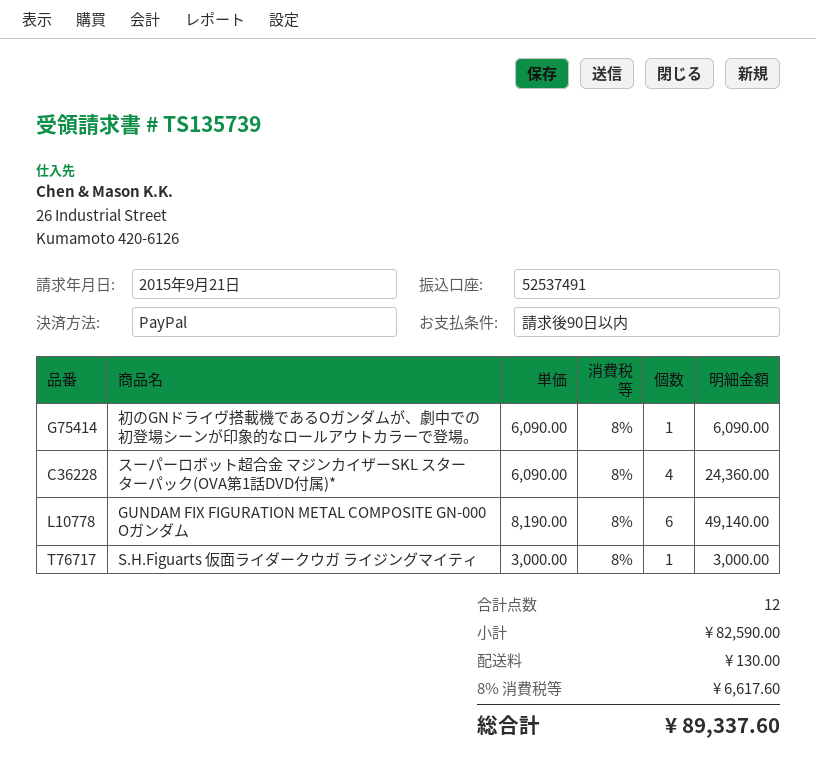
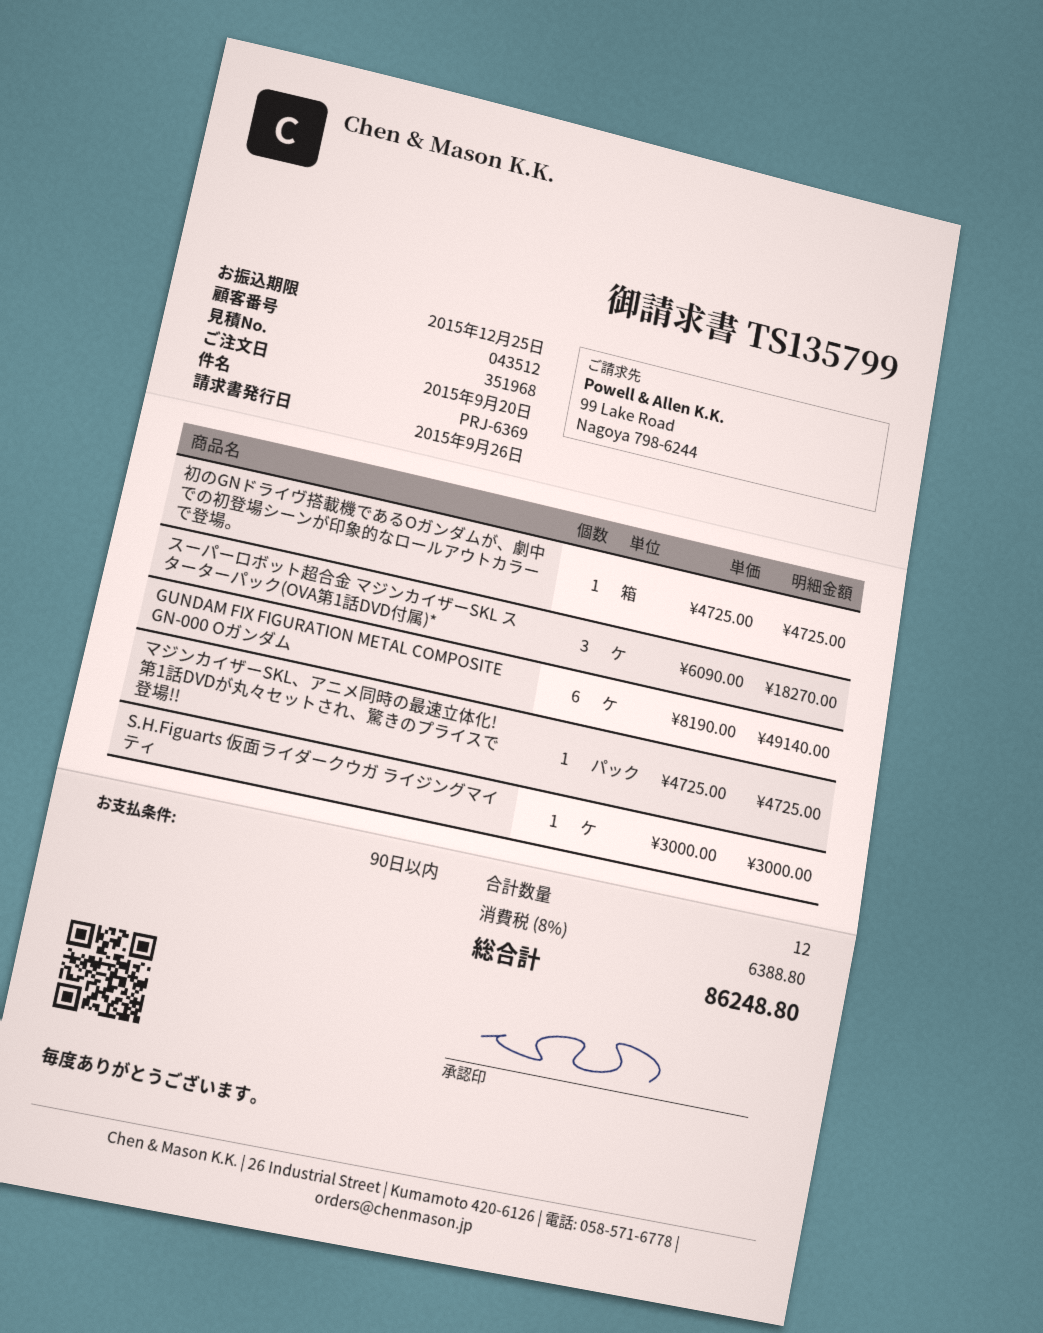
invoice number: TS135739 -> TS135799
invoice date: 2015-09-21 -> 2015-09-26
初のGNドライヴ搭載機であるOガンダムが、劇中での初登場シーンが印象的なロールアウトカラーで登場。: 1 x 6090.00 = 6090.00 -> 1 x 4725.00 = 4725.00
スーパーロボット超合金 マジンカイザーSKL スターターパック(OVA第1話DVD付属)*: 4 x 6090.00 = 24360.00 -> 3 x 6090.00 = 18270.00
マジンカイザーSKL、アニメ同時の最速立体化! 第1話DVDが丸々セットされ、驚きのプライスで登場!!: none -> 1 x 4725.00 = 4725.00
shipping: 130.00 -> none
tax: 8% = 6617.60 -> 8% = 6388.80
total: 89337.60 -> 86248.80

